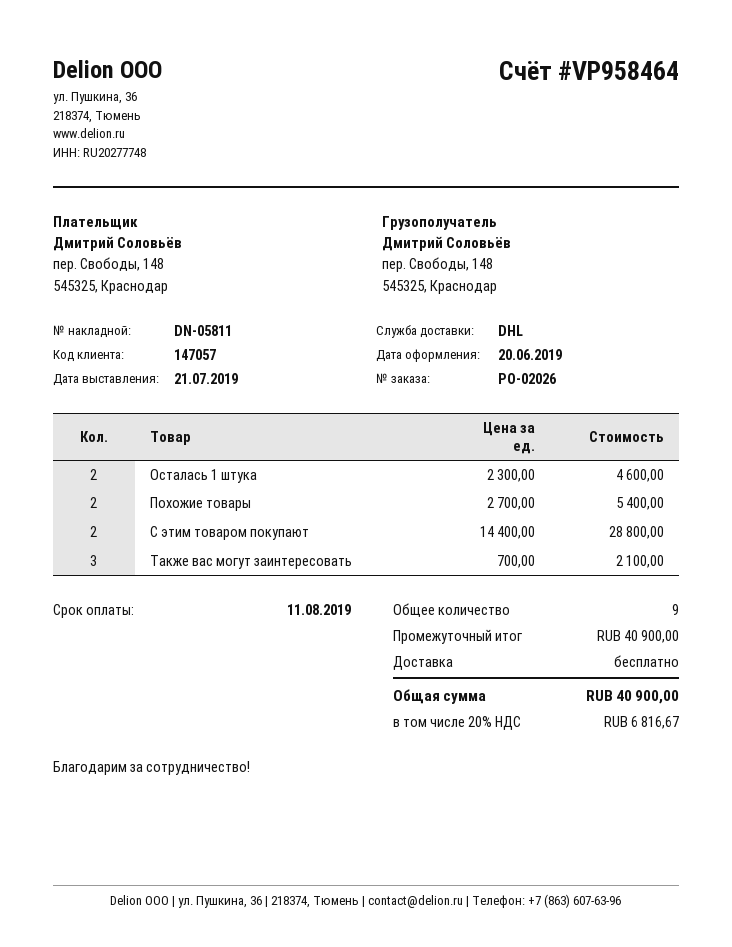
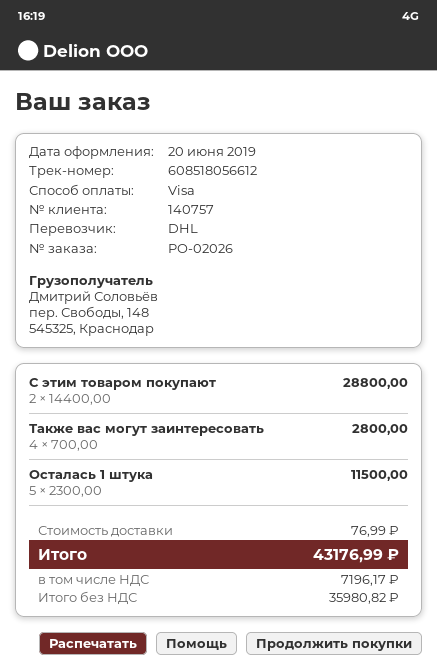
customer number: 147057 -> 140757
Осталась 1 штука: 2 x 2300.00 = 4600.00 -> 5 x 2300.00 = 11500.00
Похожие товары: 2 x 2700.00 = 5400.00 -> none
Также вас могут заинтересовать: 3 x 700.00 = 2100.00 -> 4 x 700.00 = 2800.00
shipping: 0.00 -> 76.99
tax: 6816.67 -> 7196.17
total: 40900.00 -> 43176.99

